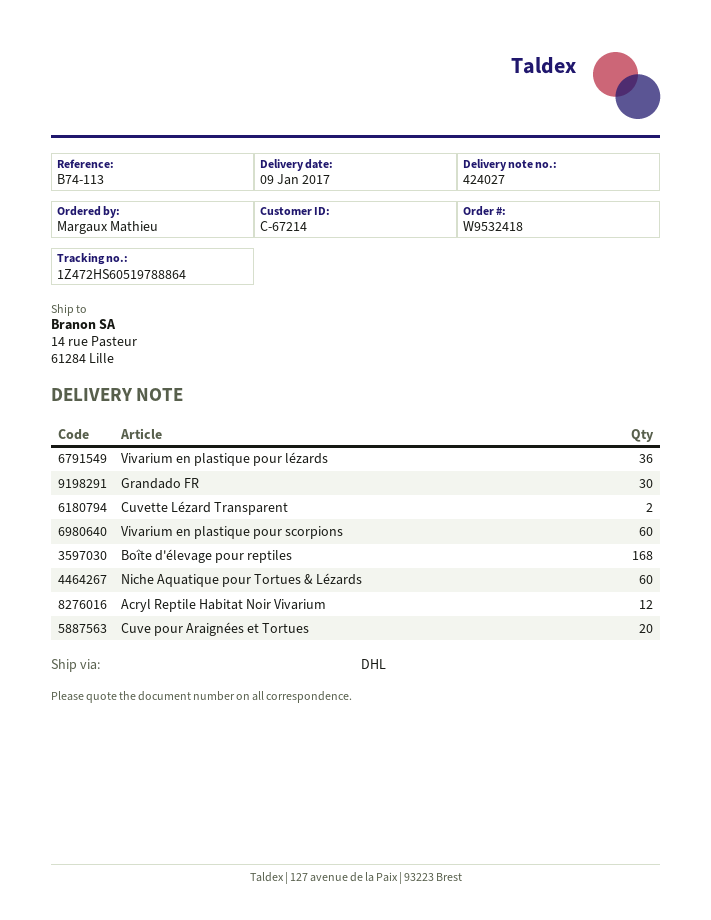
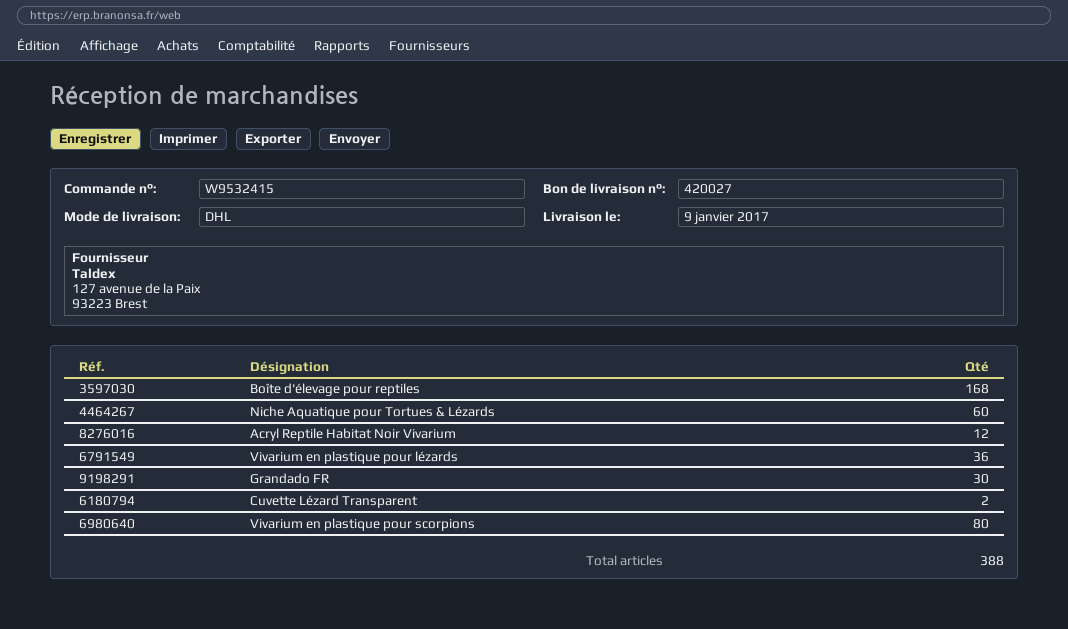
order number: W9532418 -> W9532415
delivery note number: 424027 -> 420027
Vivarium en plastique pour scorpions: 60 -> 80
Cuve pour Araignées et Tortues: 20 -> none

